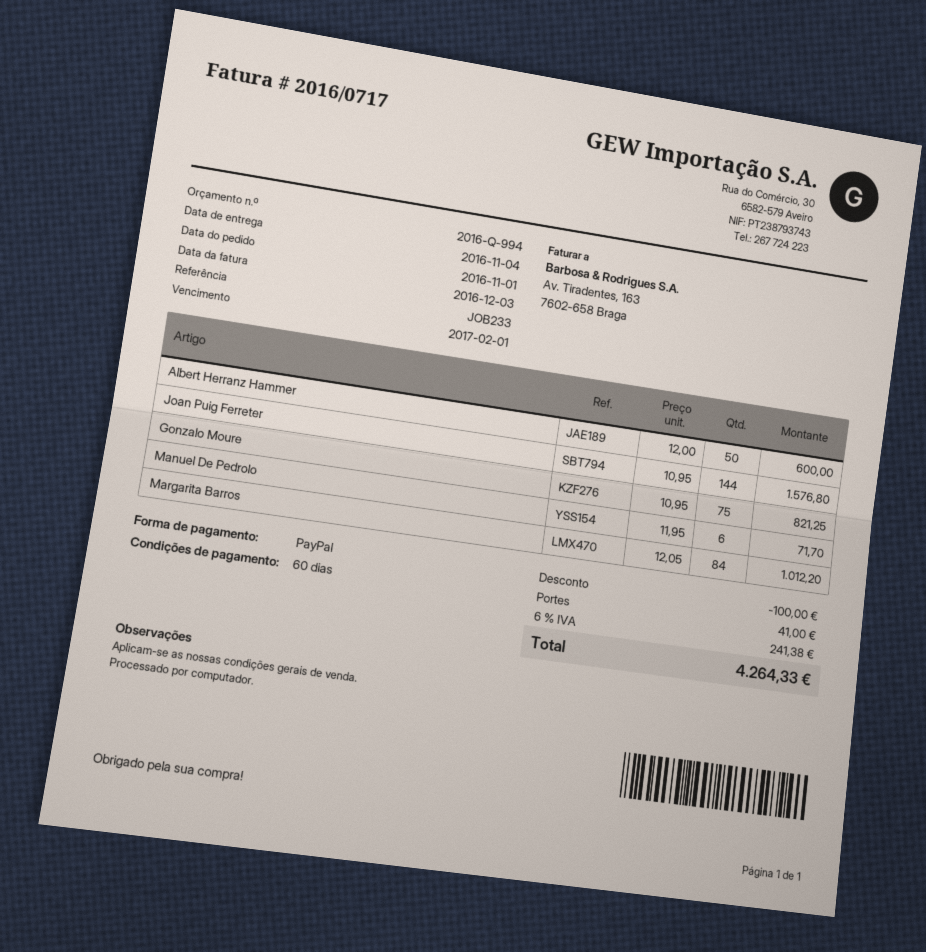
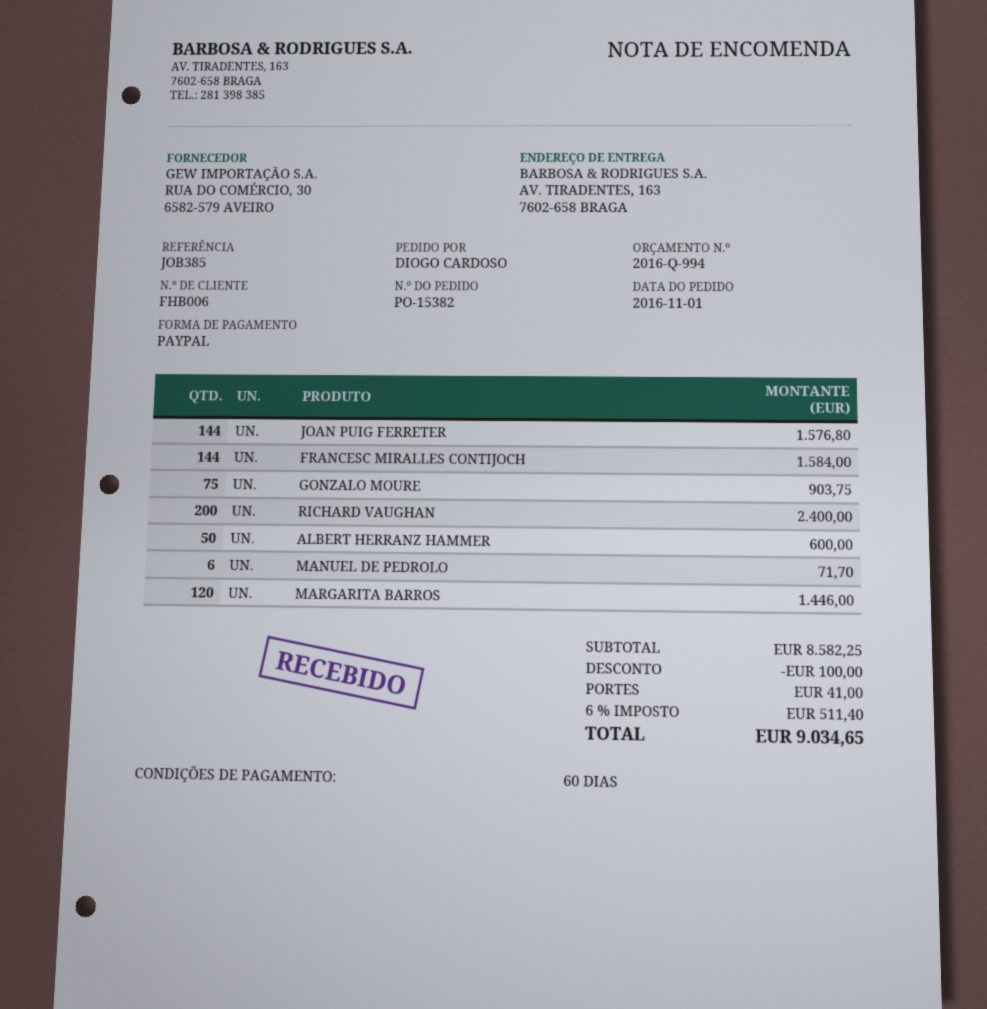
reference: JOB233 -> JOB385
Gonzalo Moure: 75 for 821.25 -> 75 for 903.75
Margarita Barros: 84 for 1012.20 -> 120 for 1446.00
FRANCESC MIRALLES CONTIJOCH: none -> 144 for 1584.00
RICHARD VAUGHAN: none -> 200 for 2400.00
tax: 6% = 241.38 -> 6% = 511.40
total: 4264.33 -> 9034.65

